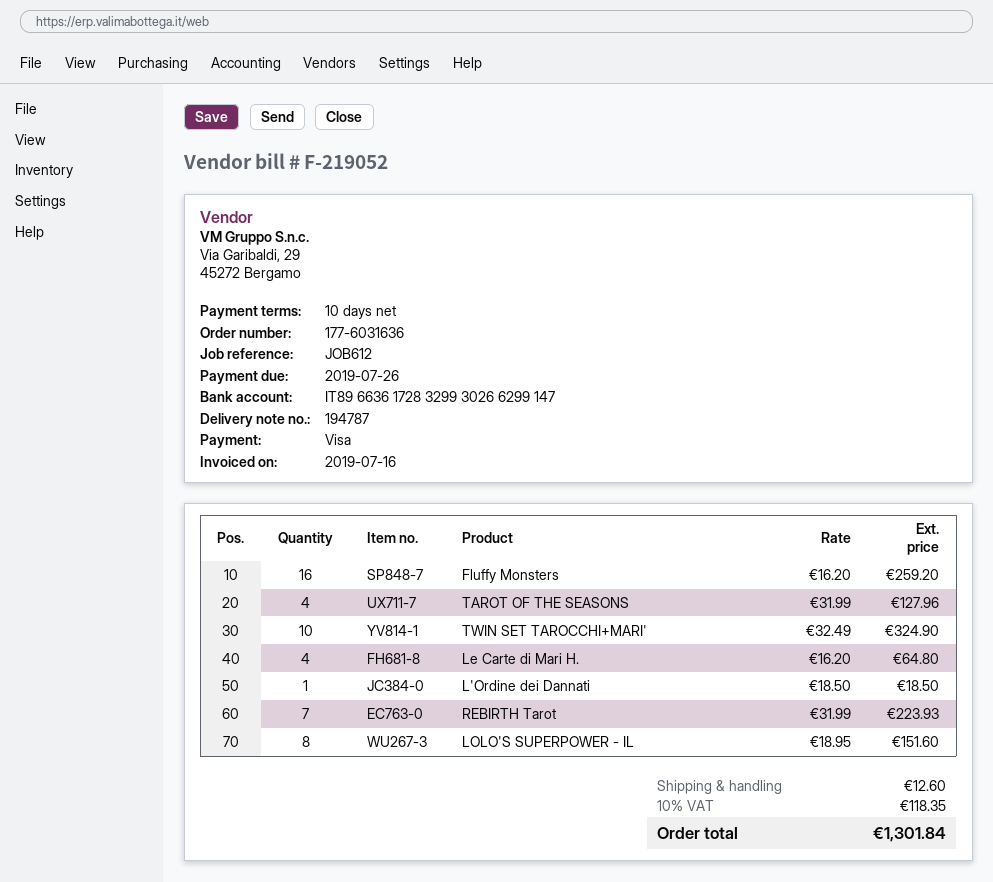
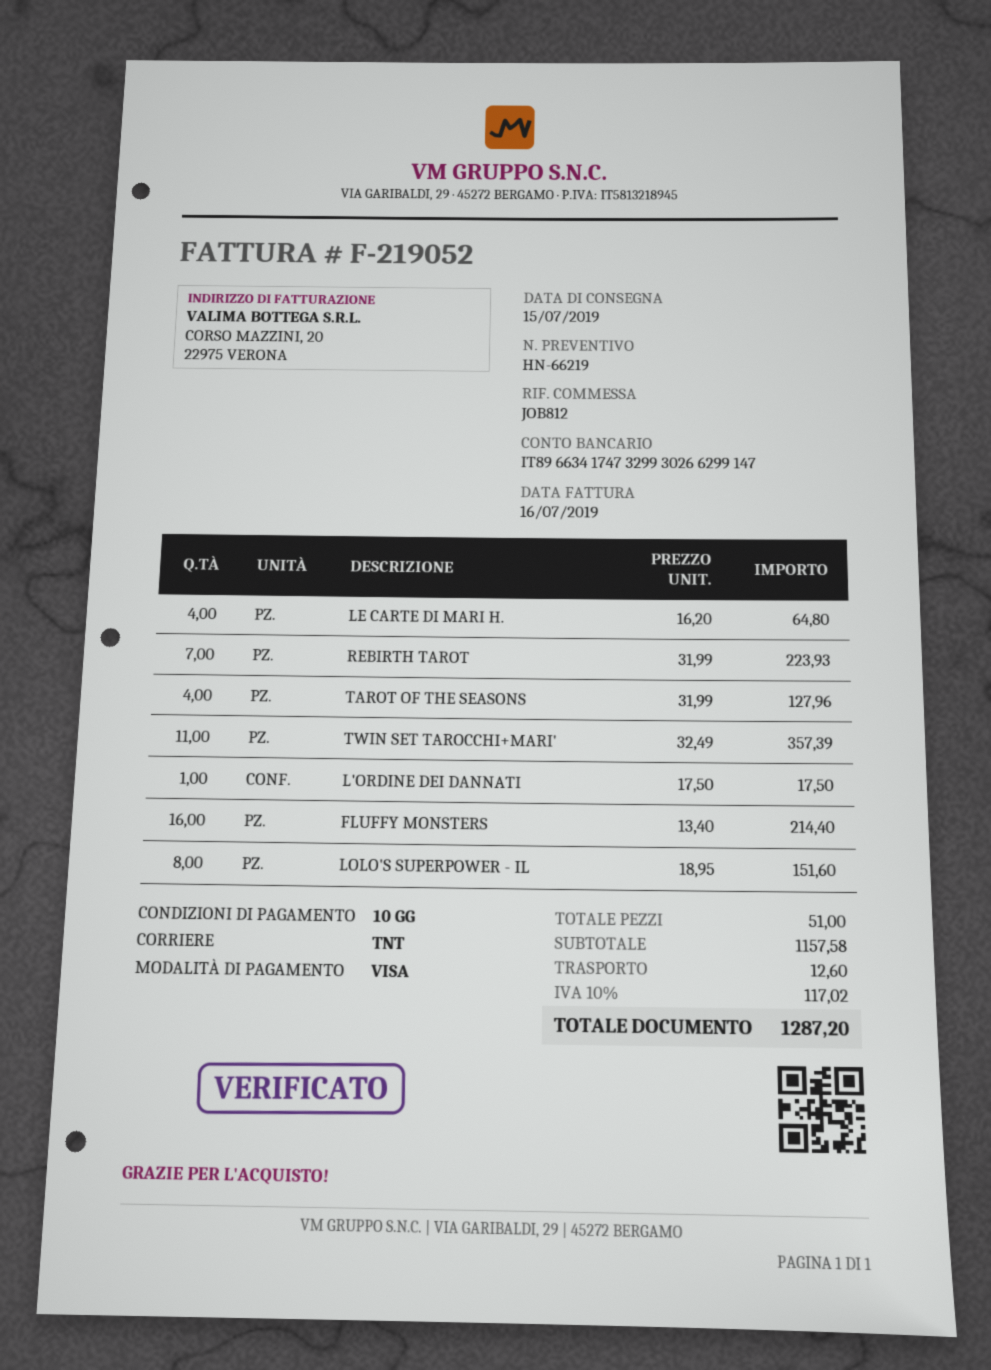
reference: JOB612 -> JOB812
bank account: IT8966361728329930266299147 -> IT8966341747329930266299147
Fluffy Monsters: 16 x 16.20 = 259.20 -> 16 x 13.40 = 214.40
TWIN SET TAROCCHI+MARI': 10 x 32.49 = 324.90 -> 11 x 32.49 = 357.39
L'Ordine dei Dannati: 1 x 18.50 = 18.50 -> 1 x 17.50 = 17.50
tax: 10% = 118.35 -> 10% = 117.02
total: 1301.84 -> 1287.20

